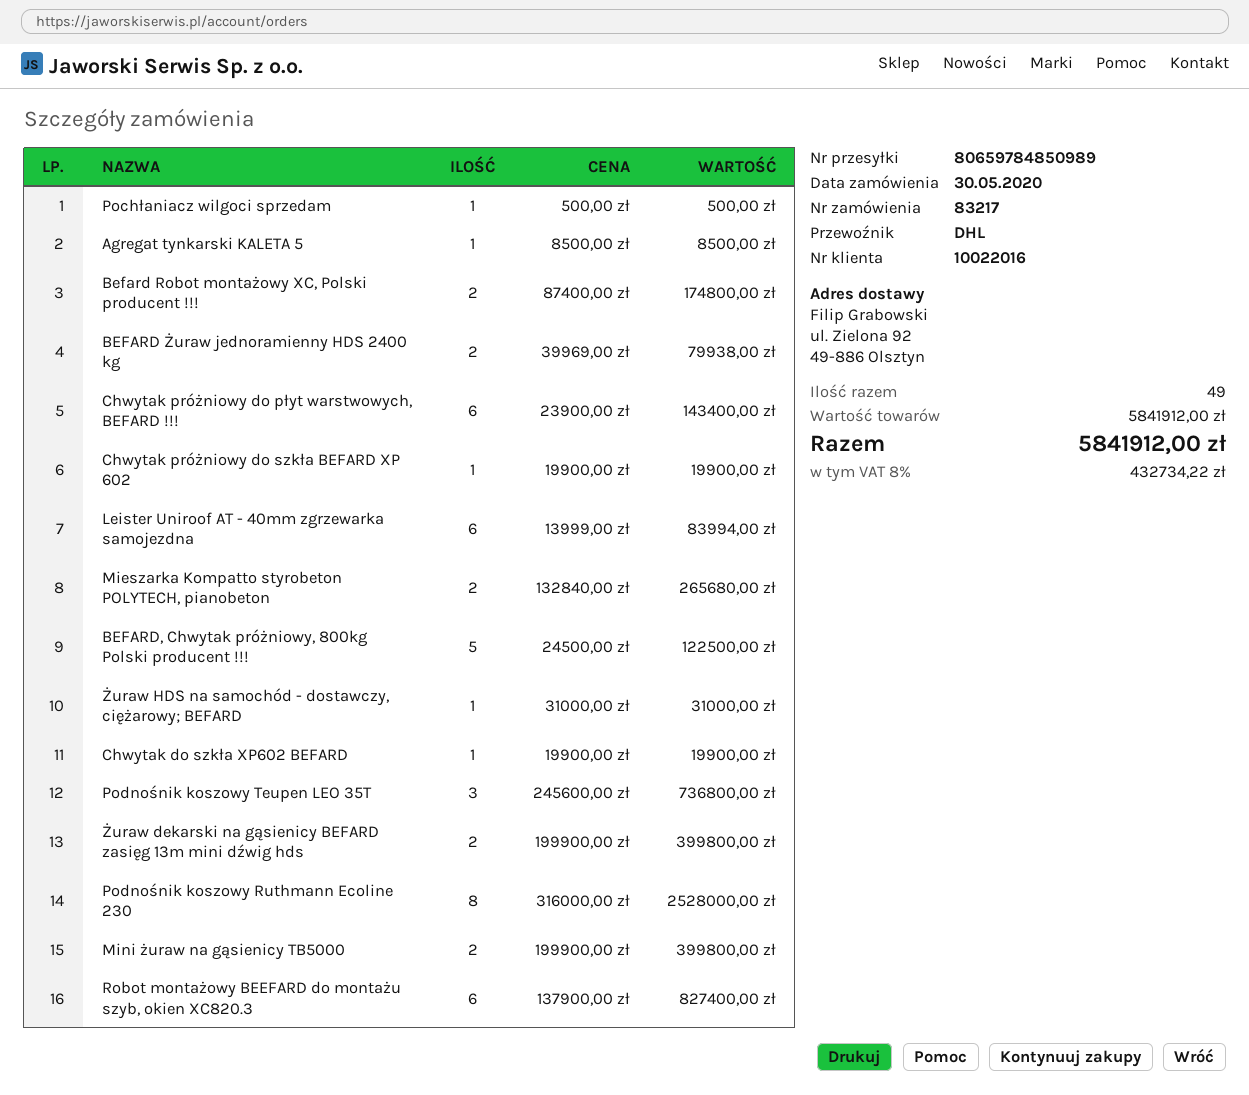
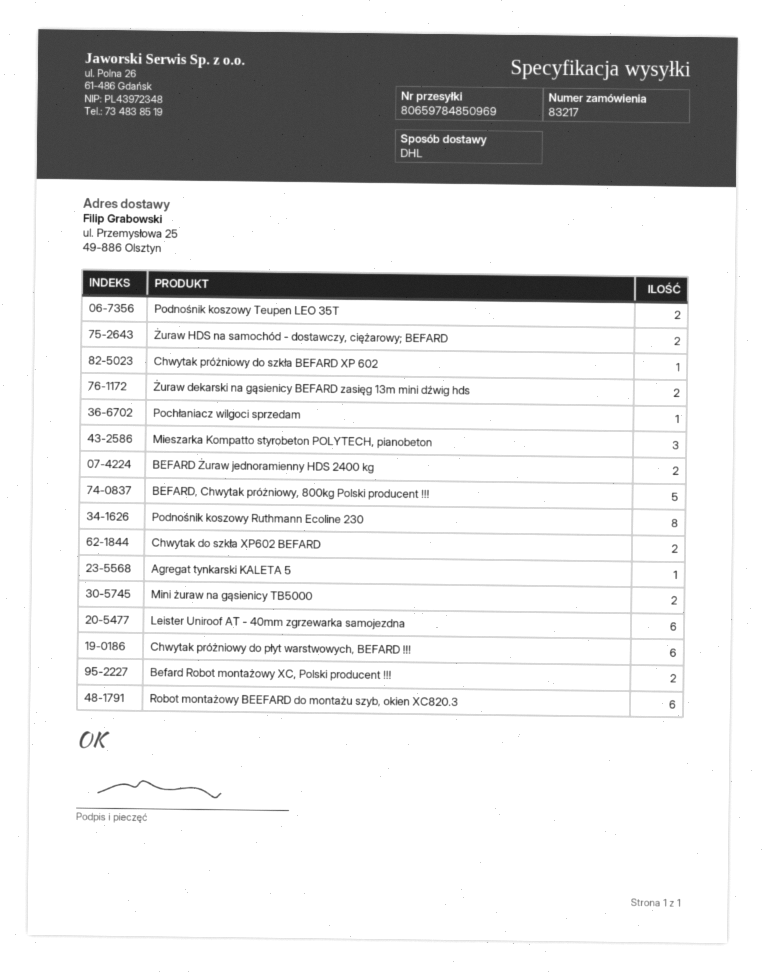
tracking number: 80659784850989 -> 80659784850969
ship to: ul. Zielona 92, 49-886 Olsztyn -> ul. Przemysłowa 25, 49-886 Olsztyn
Mieszarka Kompatto styrobeton POLYTECH, pianobeton: 2 -> 3
Żuraw HDS na samochód - dostawczy, ciężarowy; BEFARD: 1 -> 2
Chwytak do szkła XP602 BEFARD: 1 -> 2
Podnośnik koszowy Teupen LEO 35T: 3 -> 2

